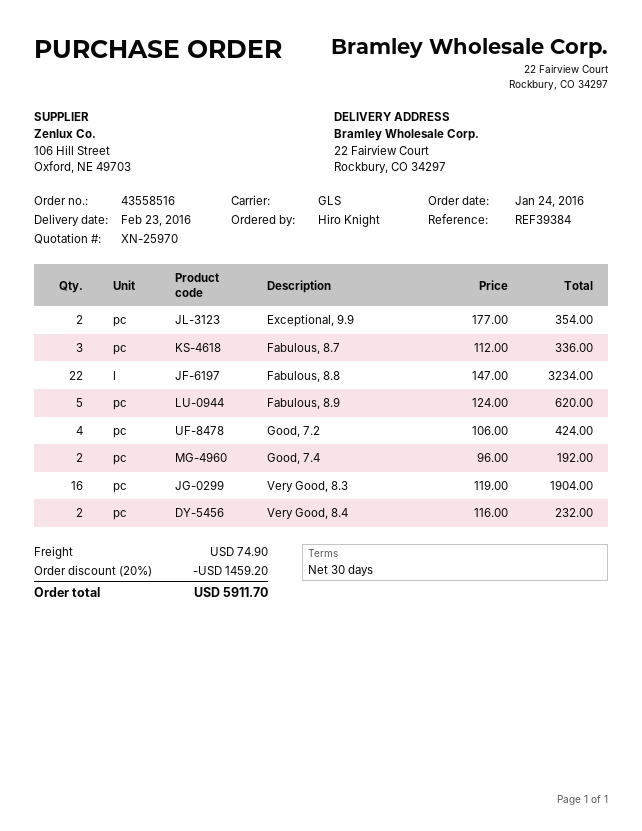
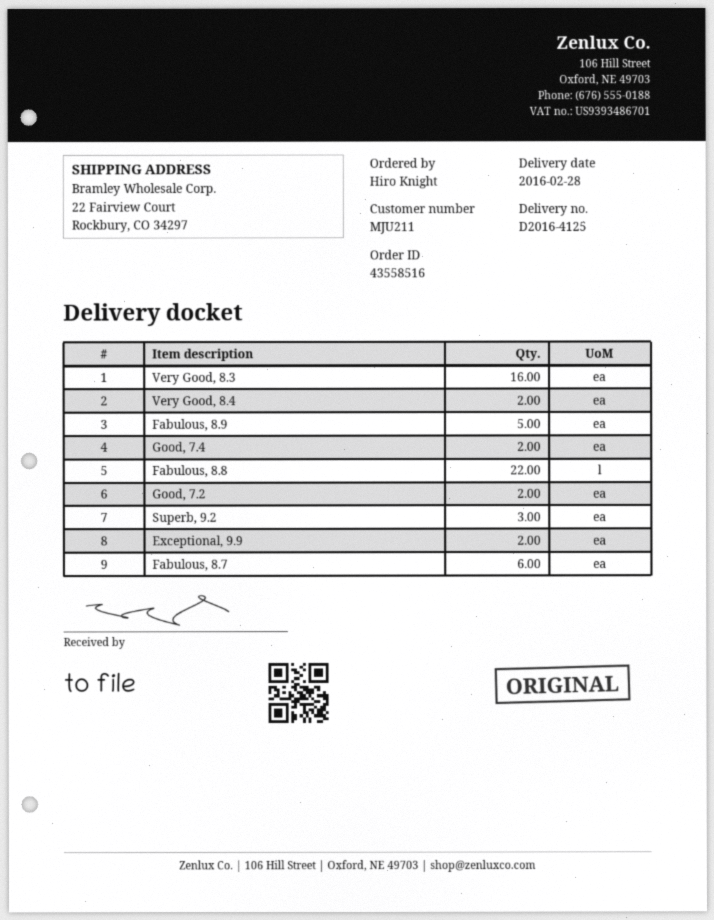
delivery date: 2016-02-23 -> 2016-02-28
Fabulous, 8.7: 3 -> 6
Good, 7.2: 4 -> 2
Superb, 9.2: none -> 3

